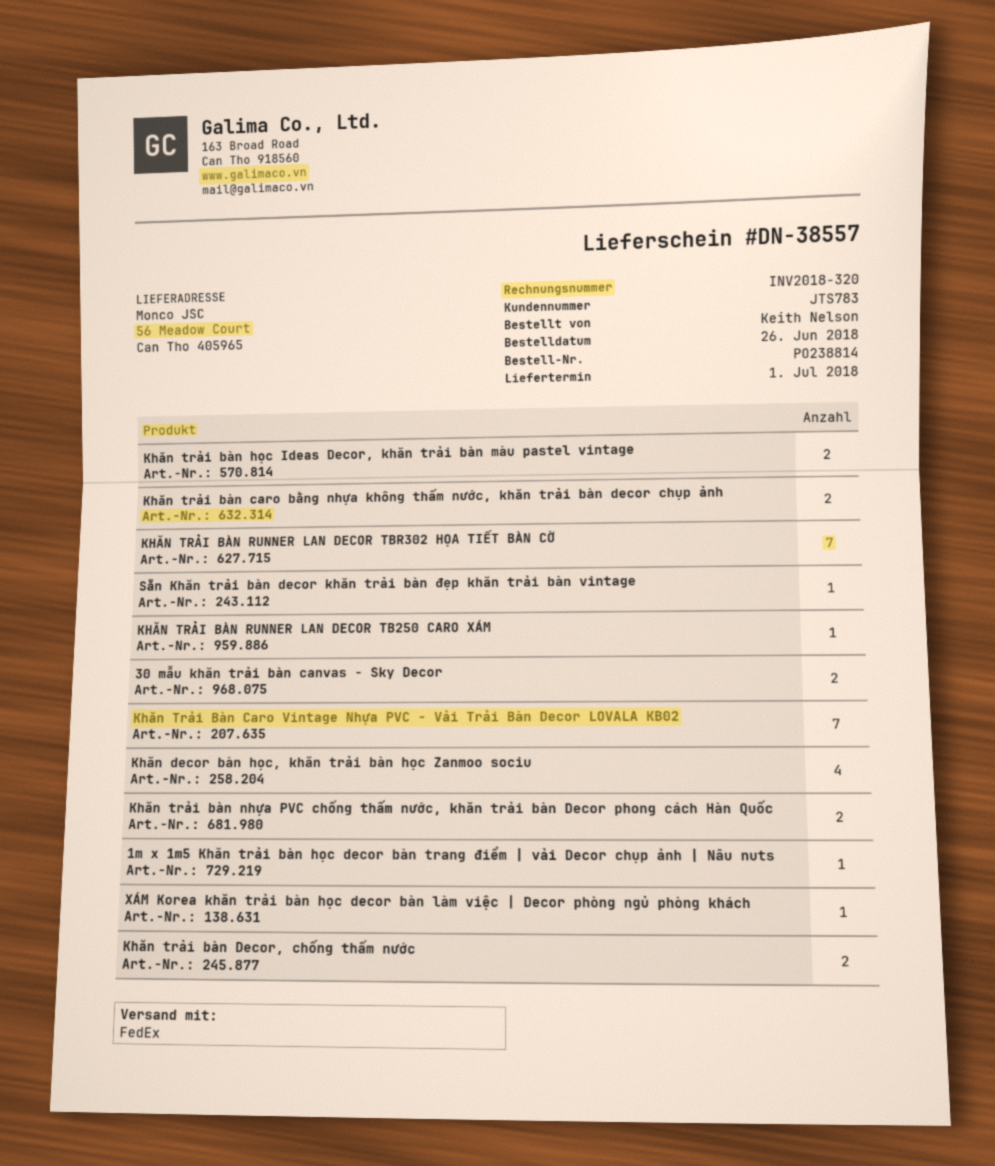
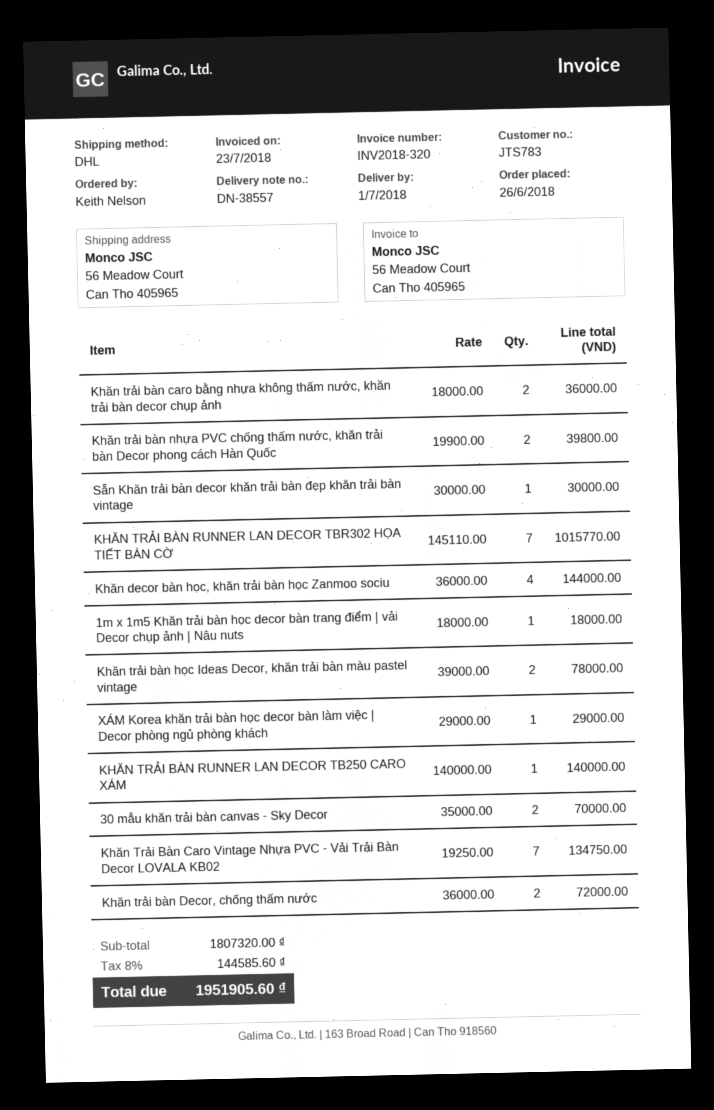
shipping method: FedEx -> DHL

